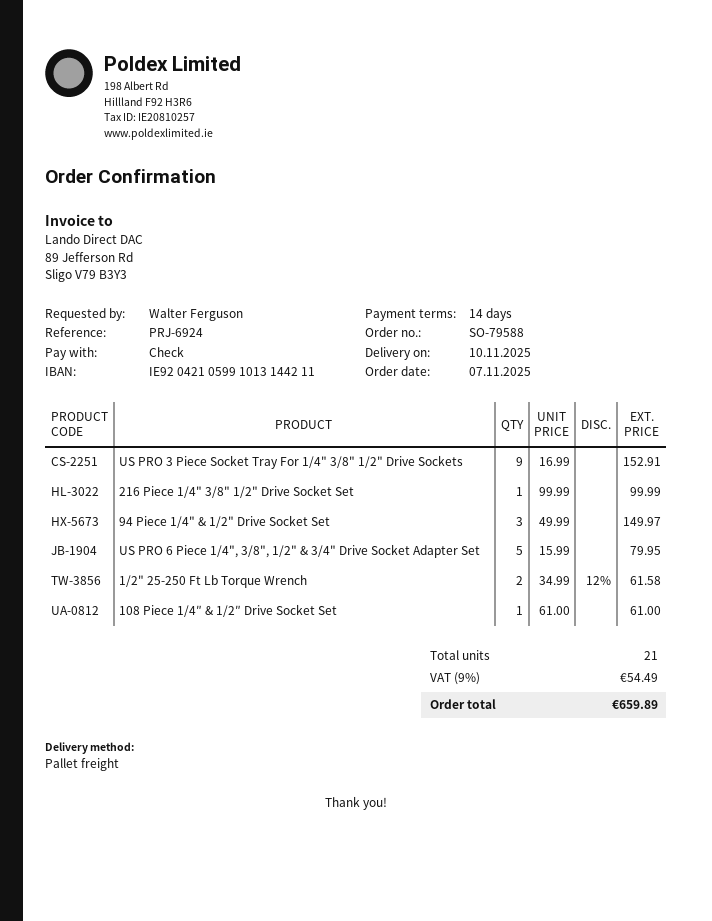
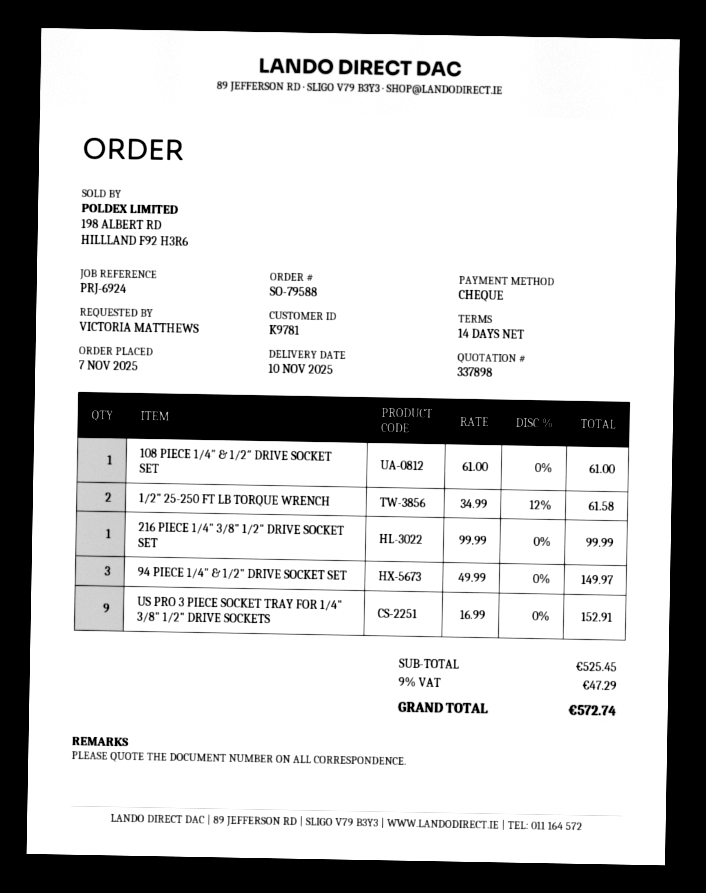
ordered by: Walter Ferguson -> VICTORIA MATTHEWS
US PRO 6 Piece 1/4", 3/8", 1/2" & 3/4" Drive Socket Adapter Set: 5 x 15.99 = 79.95 -> none
tax: 9% = 54.49 -> 9% = 47.29
total: 659.89 -> 572.74

